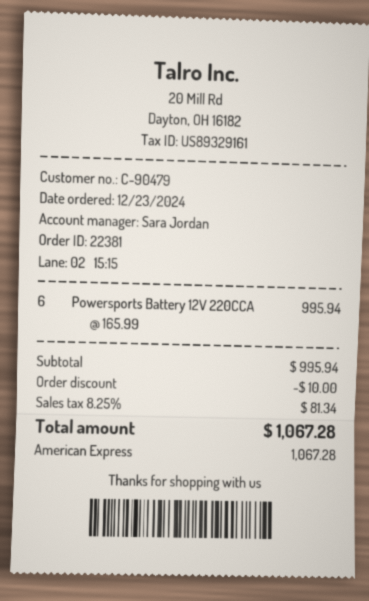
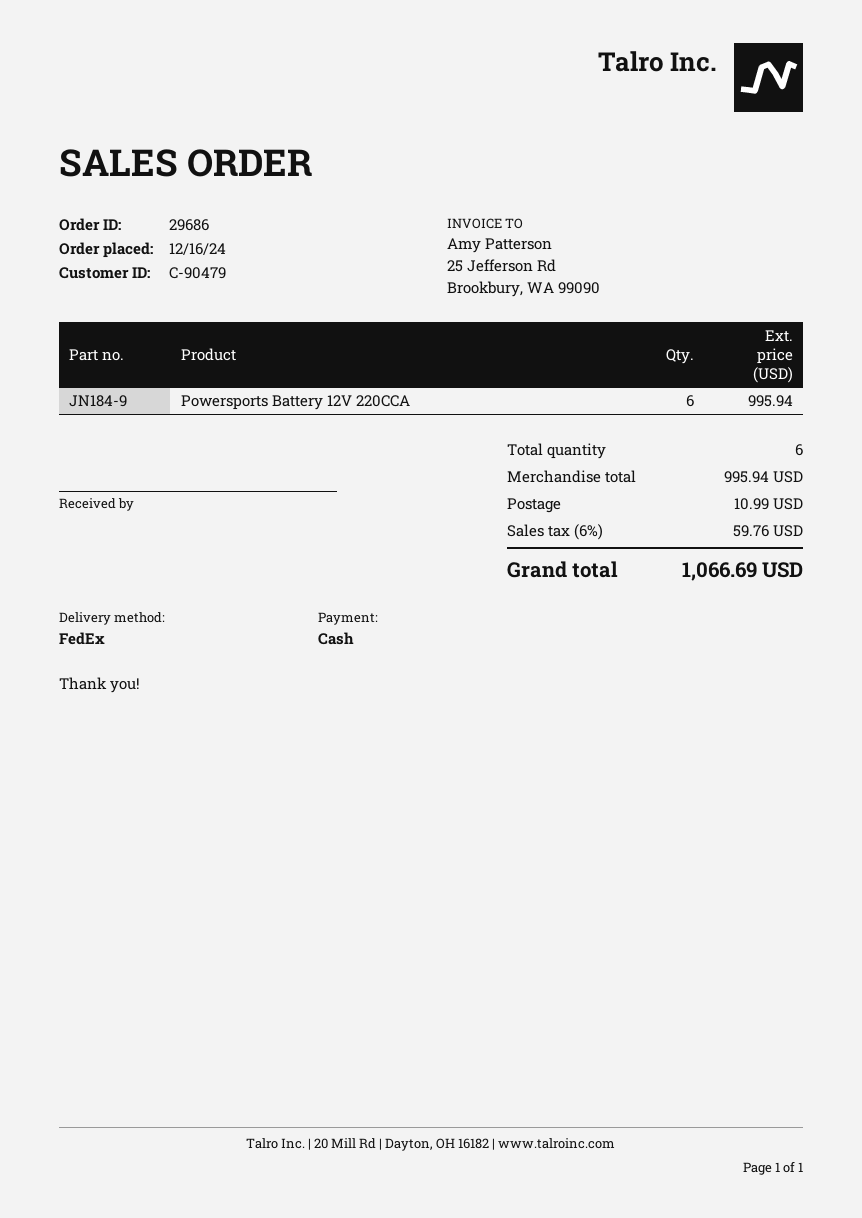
order number: 22381 -> 29686
order date: 2024-12-23 -> 2024-12-16
payment method: American Express -> cash
discount: 10.00 -> none
shipping: none -> 10.99
tax: 8.25% = 81.34 -> 6% = 59.76
total: 1067.28 -> 1066.69

